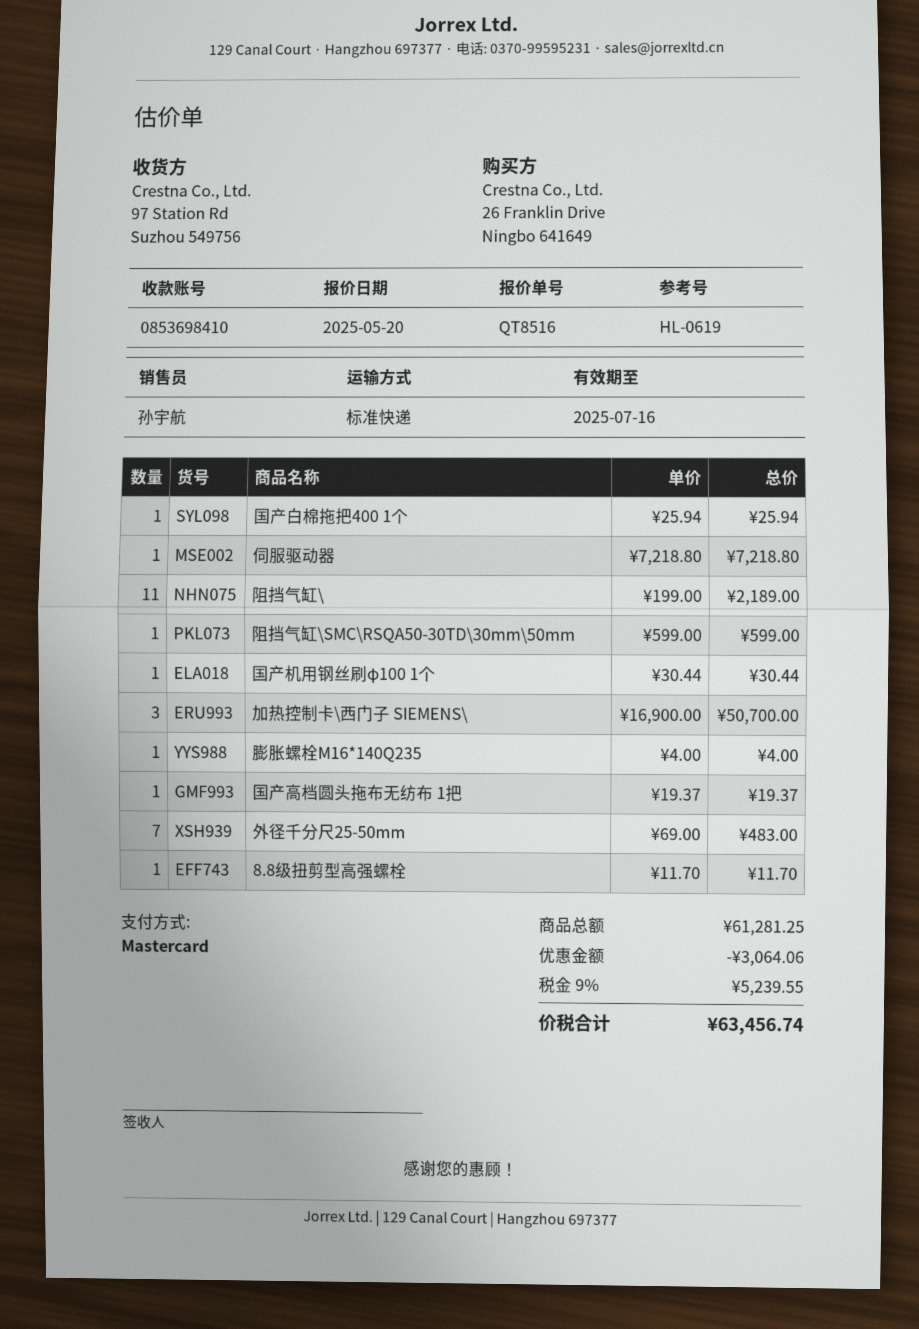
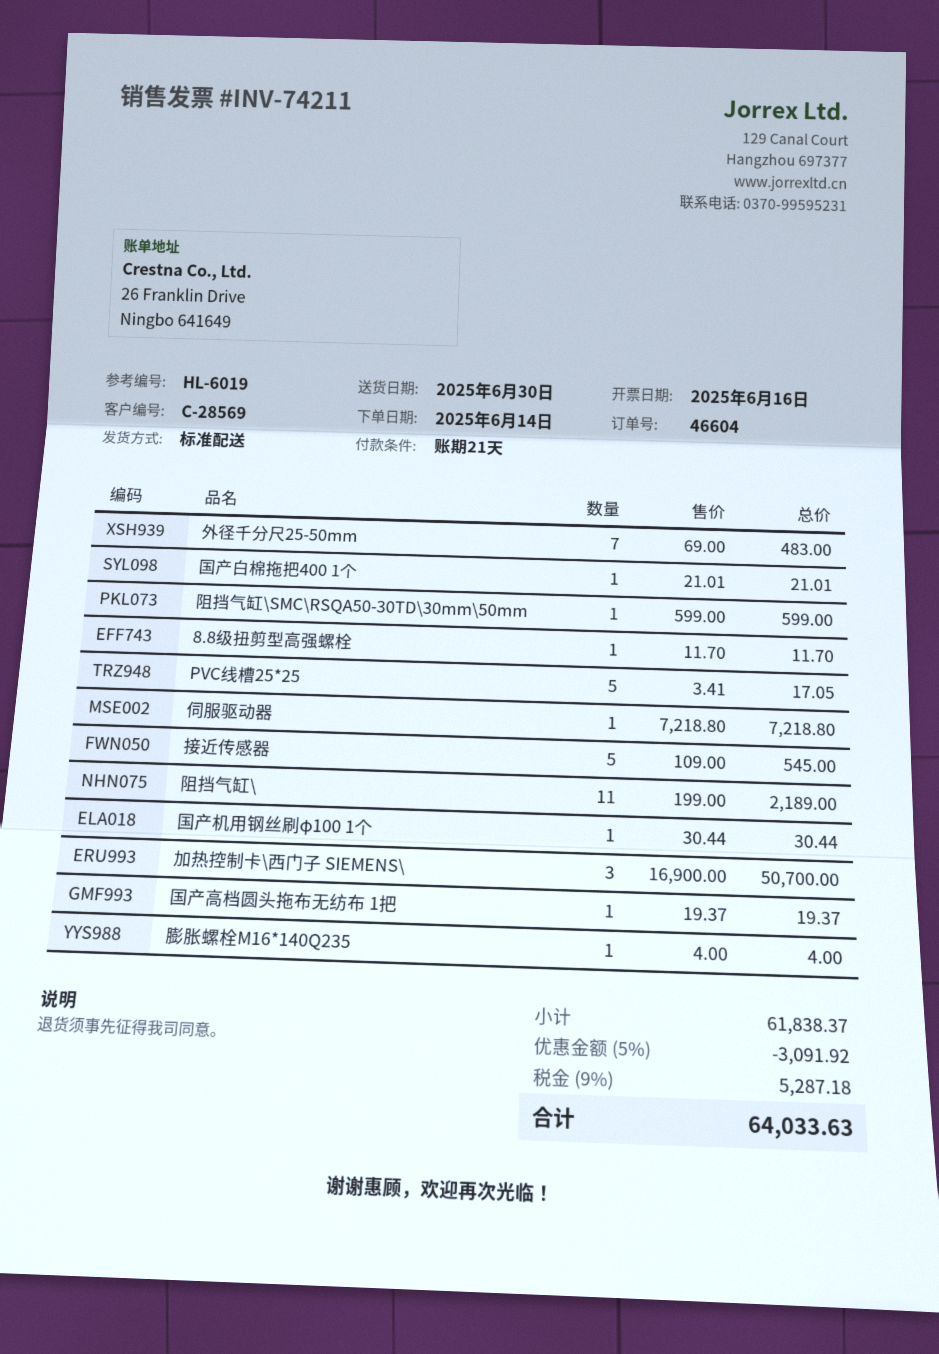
reference: HL-0619 -> HL-6019
国产白棉拖把400 1个: 1 x 25.94 = 25.94 -> 1 x 21.01 = 21.01
PVC线槽25*25: none -> 5 x 3.41 = 17.05
接近传感器: none -> 5 x 109.00 = 545.00
subtotal: 61281.25 -> 61838.37
discount: 3064.06 -> 3091.92
tax: 9% = 5239.55 -> 9% = 5287.18
total: 63456.74 -> 64033.63

